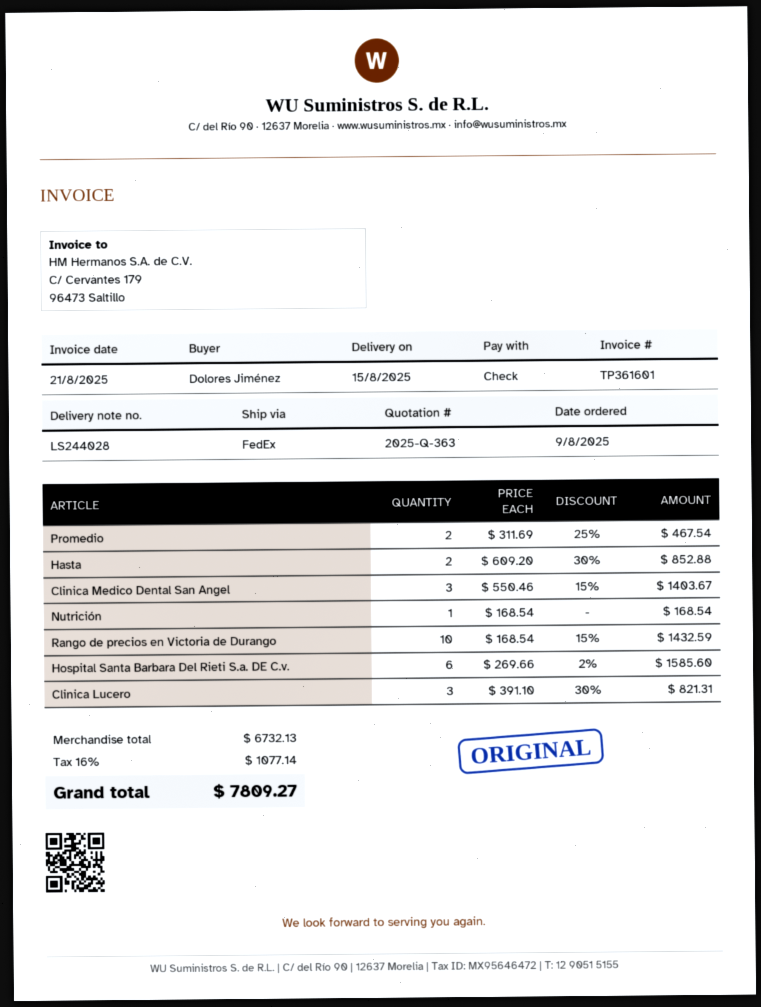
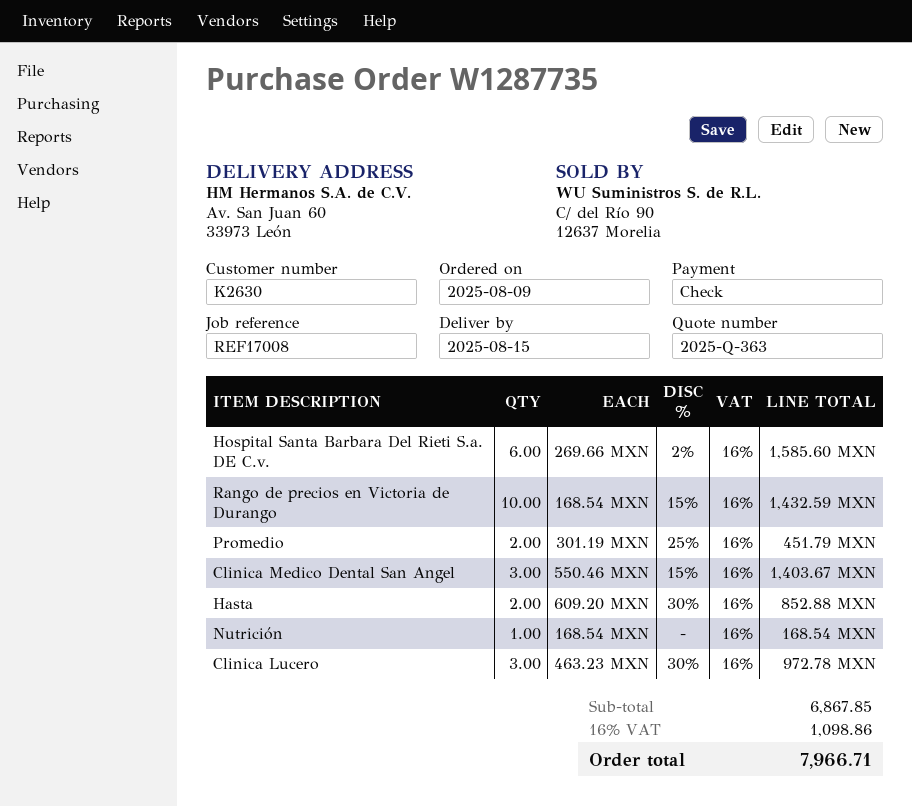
Promedio: 2 x 311.69 - 25% = 467.54 -> 2 x 301.19 - 25% = 451.79
Clinica Lucero: 3 x 391.10 - 30% = 821.31 -> 3 x 463.23 - 30% = 972.78
subtotal: 6732.13 -> 6867.85
tax: 16% = 1077.14 -> 16% = 1098.86
total: 7809.27 -> 7966.71

